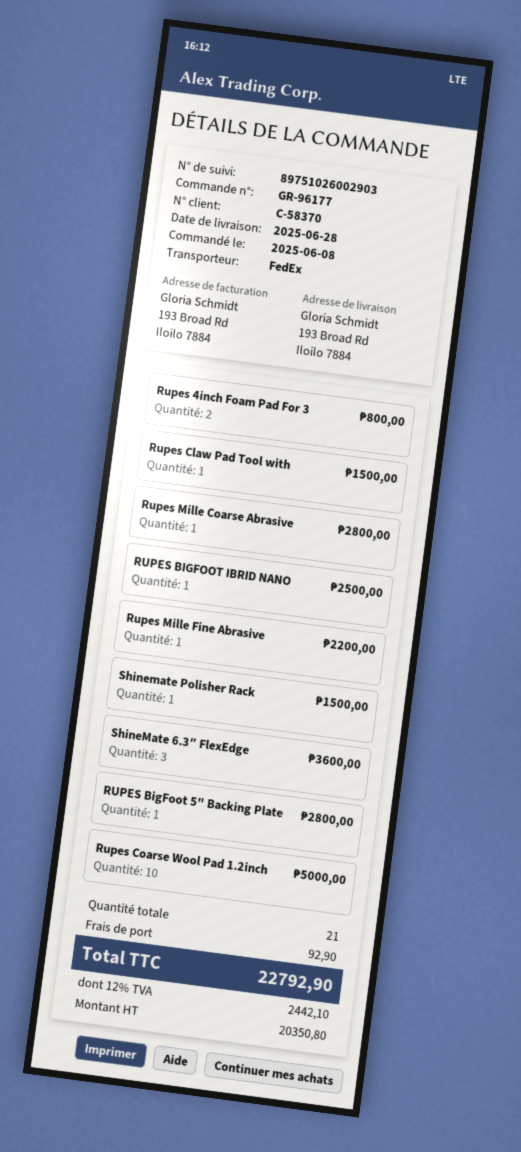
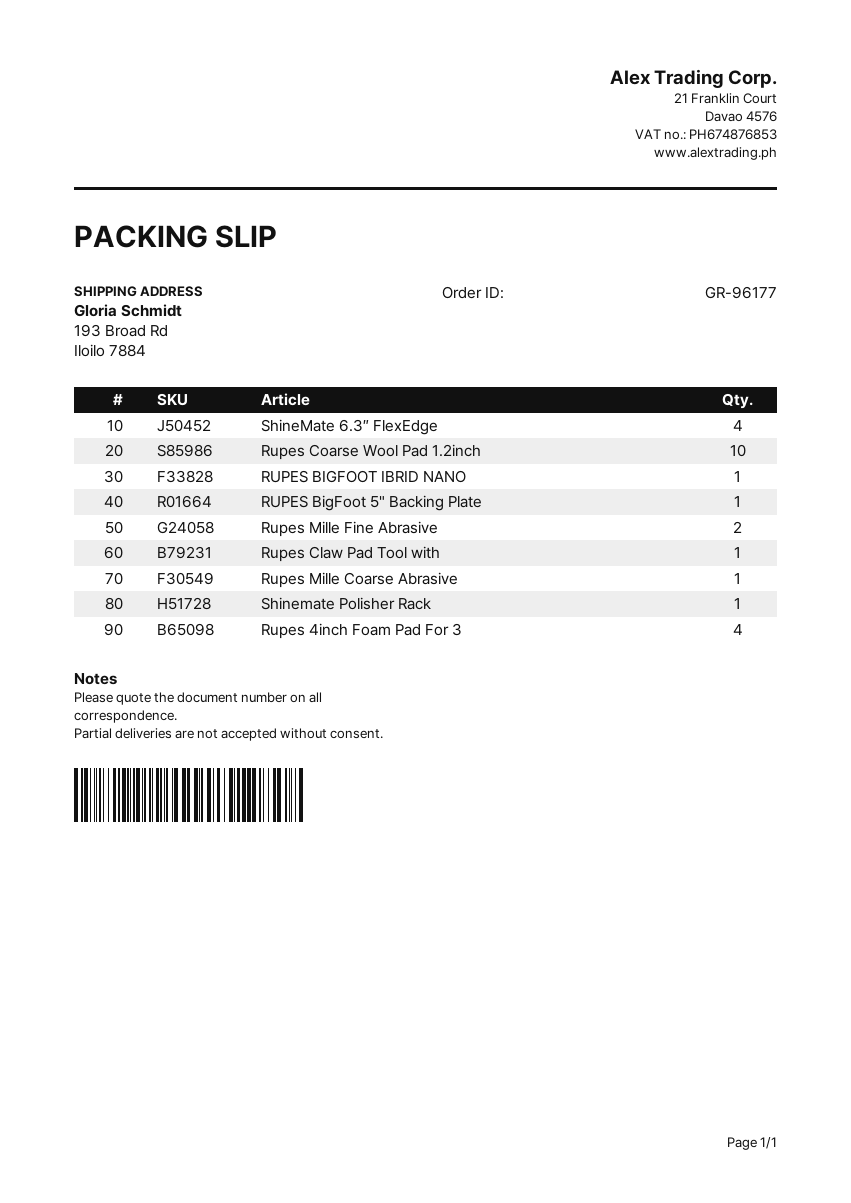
Rupes 4inch Foam Pad For 3: 2 -> 4
Rupes Mille Fine Abrasive: 1 -> 2
ShineMate 6.3″ FlexEdge: 3 -> 4

